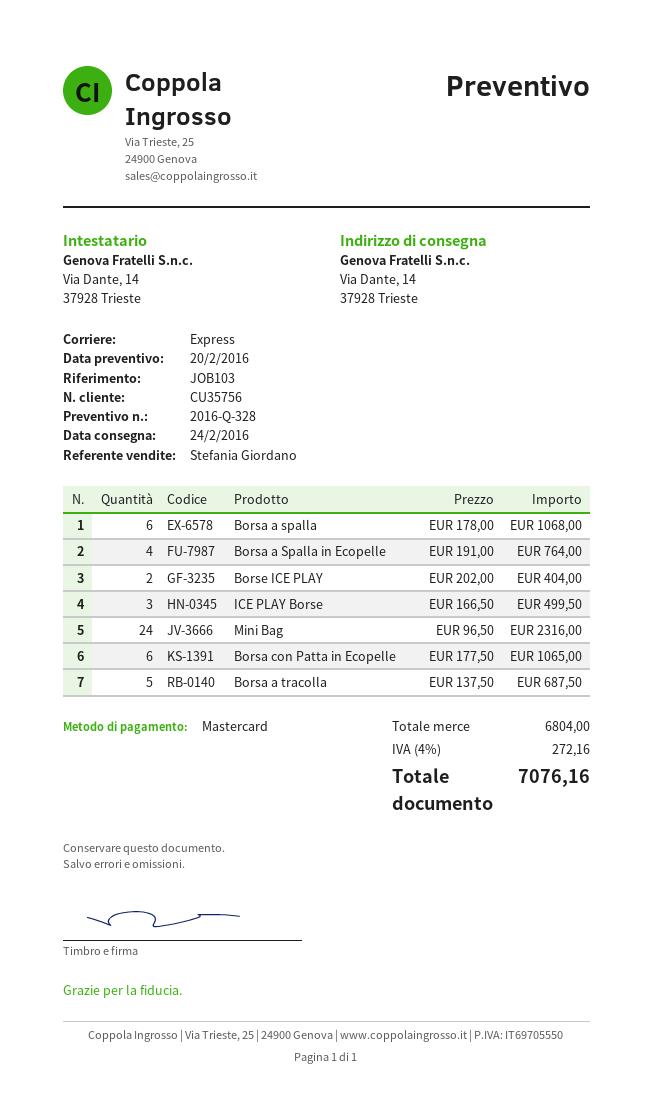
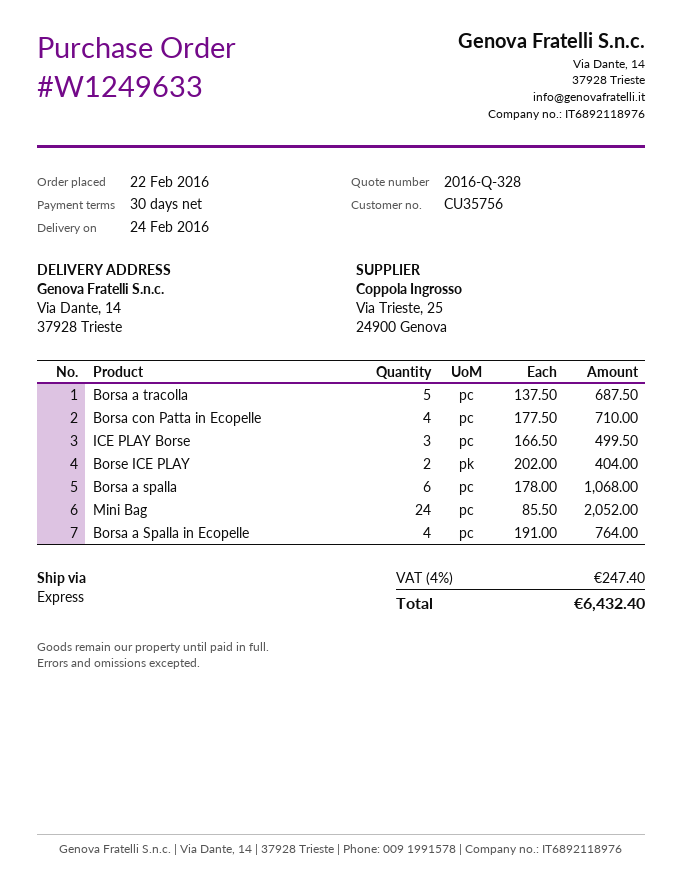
Mini Bag: 24 x 96.50 = 2316.00 -> 24 x 85.50 = 2052.00
Borsa con Patta in Ecopelle: 6 x 177.50 = 1065.00 -> 4 x 177.50 = 710.00
tax: 4% = 272.16 -> 4% = 247.40
total: 7076.16 -> 6432.40

